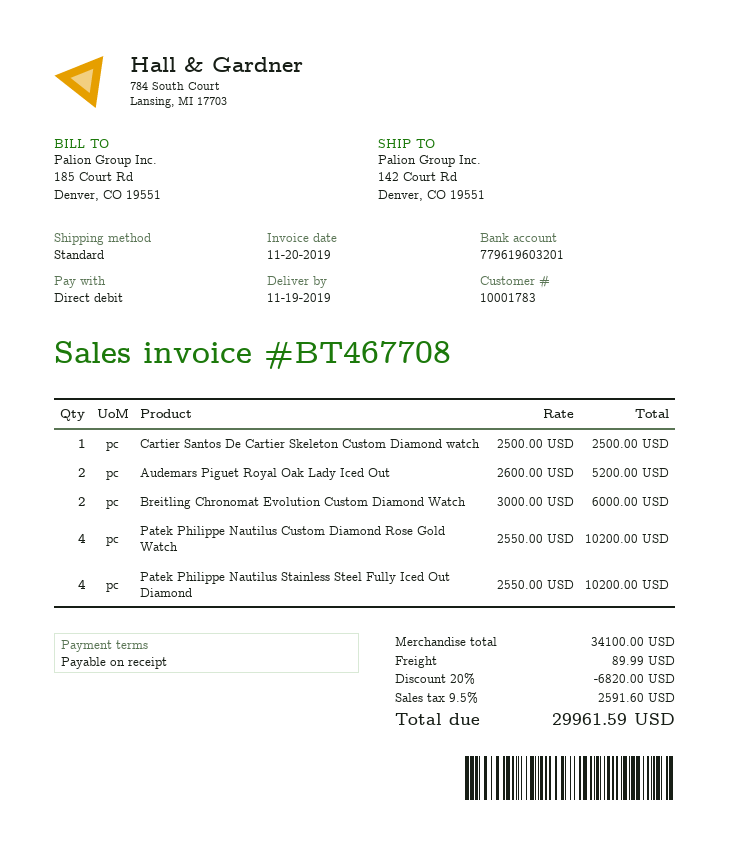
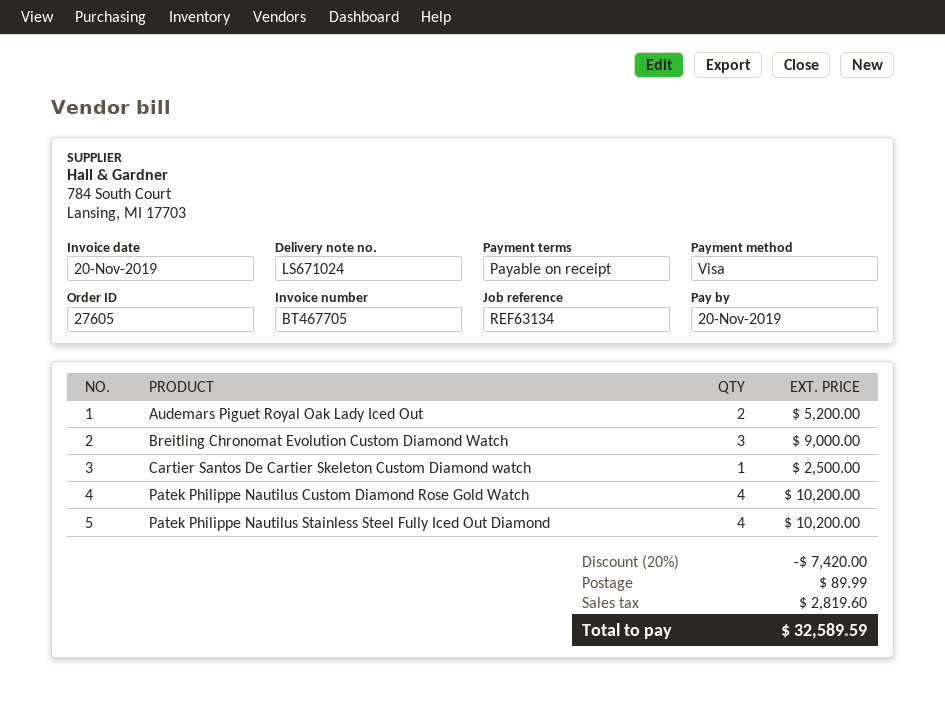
invoice number: BT467708 -> BT467705
payment method: direct debit -> Visa
Breitling Chronomat Evolution Custom Diamond Watch: 2 for 6000.00 -> 3 for 9000.00
discount: 20% = 6820.00 -> 20% = 7420.00
tax: 2591.60 -> 2819.60
total: 29961.59 -> 32589.59

